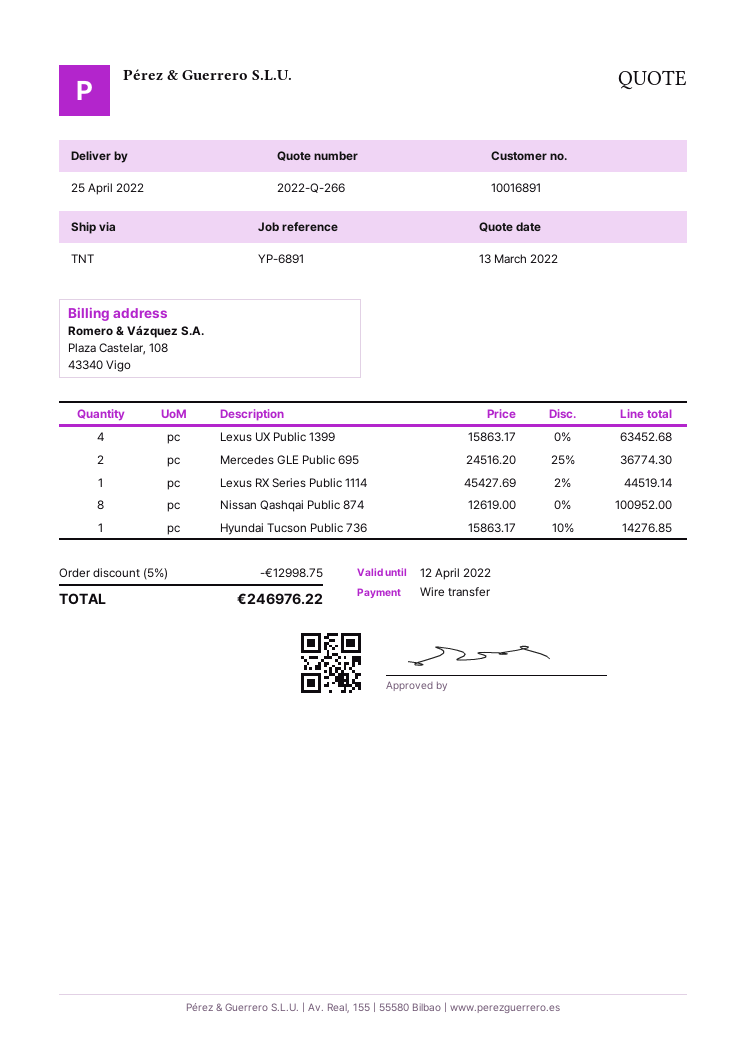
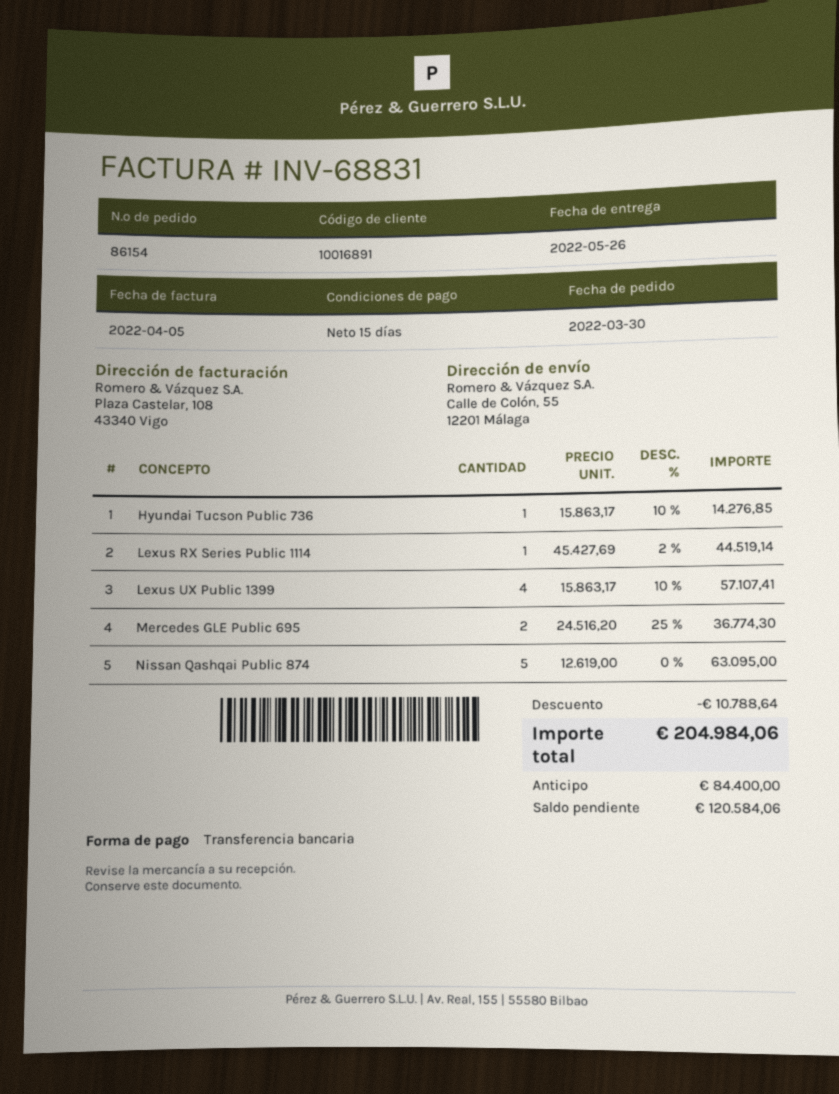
delivery date: 2022-04-25 -> 2022-05-26
Lexus UX Public 1399: 4 x 15863.17 = 63452.68 -> 4 x 15863.17 - 10% = 57107.41
Nissan Qashqai Public 874: 8 x 12619.00 = 100952.00 -> 5 x 12619.00 = 63095.00
discount: 12998.75 -> 10788.64
total: 246976.22 -> 204984.06

